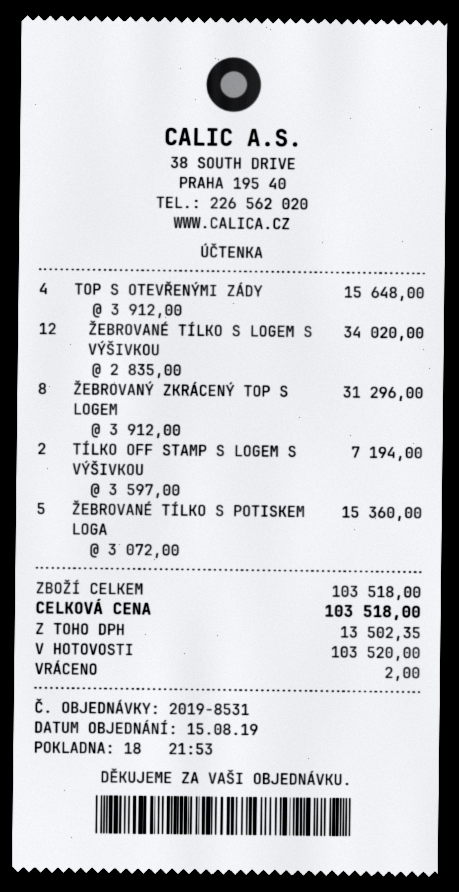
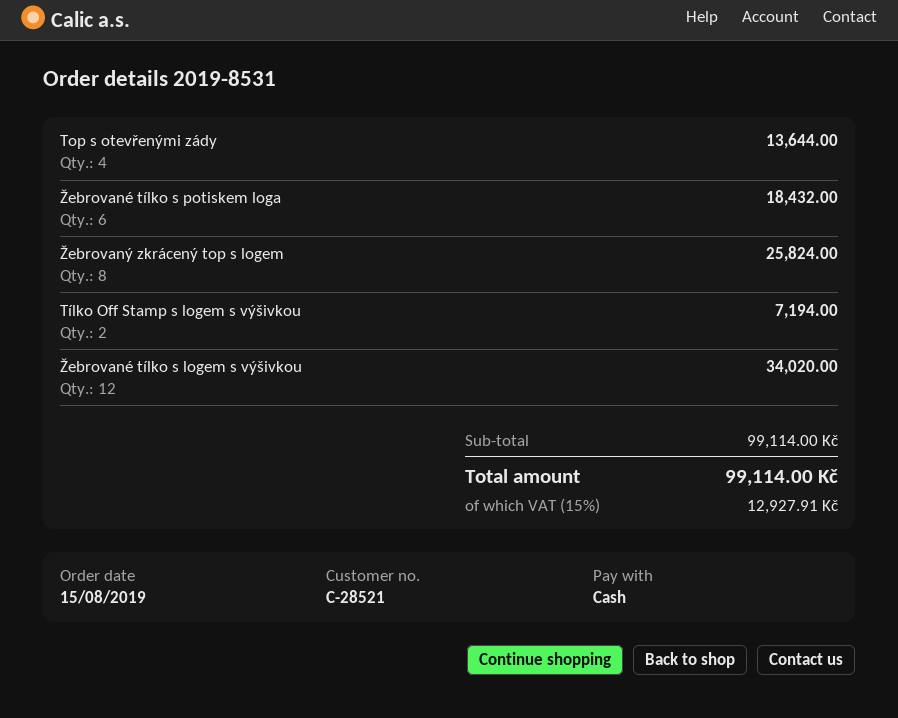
TOP S OTEVŘENÝMI ZÁDY: 4 for 15648.00 -> 4 for 13644.00
ŽEBROVANÝ ZKRÁCENÝ TOP S LOGEM: 8 for 31296.00 -> 8 for 25824.00
ŽEBROVANÉ TÍLKO S POTISKEM LOGA: 5 for 15360.00 -> 6 for 18432.00
subtotal: 103518.00 -> 99114.00
tax: 13502.35 -> 12927.91
total: 103518.00 -> 99114.00

